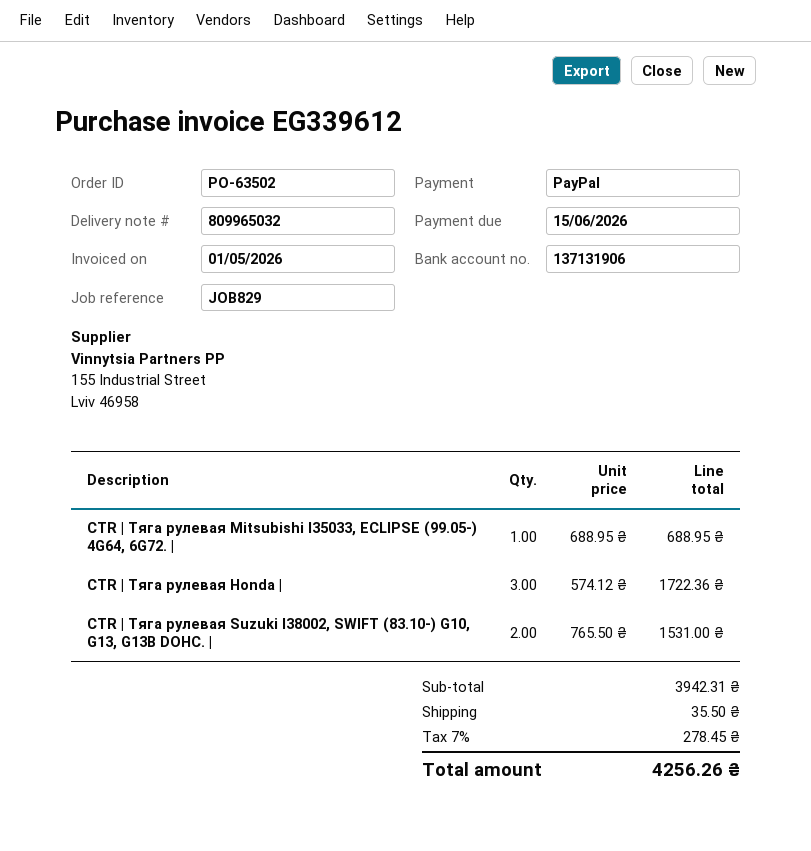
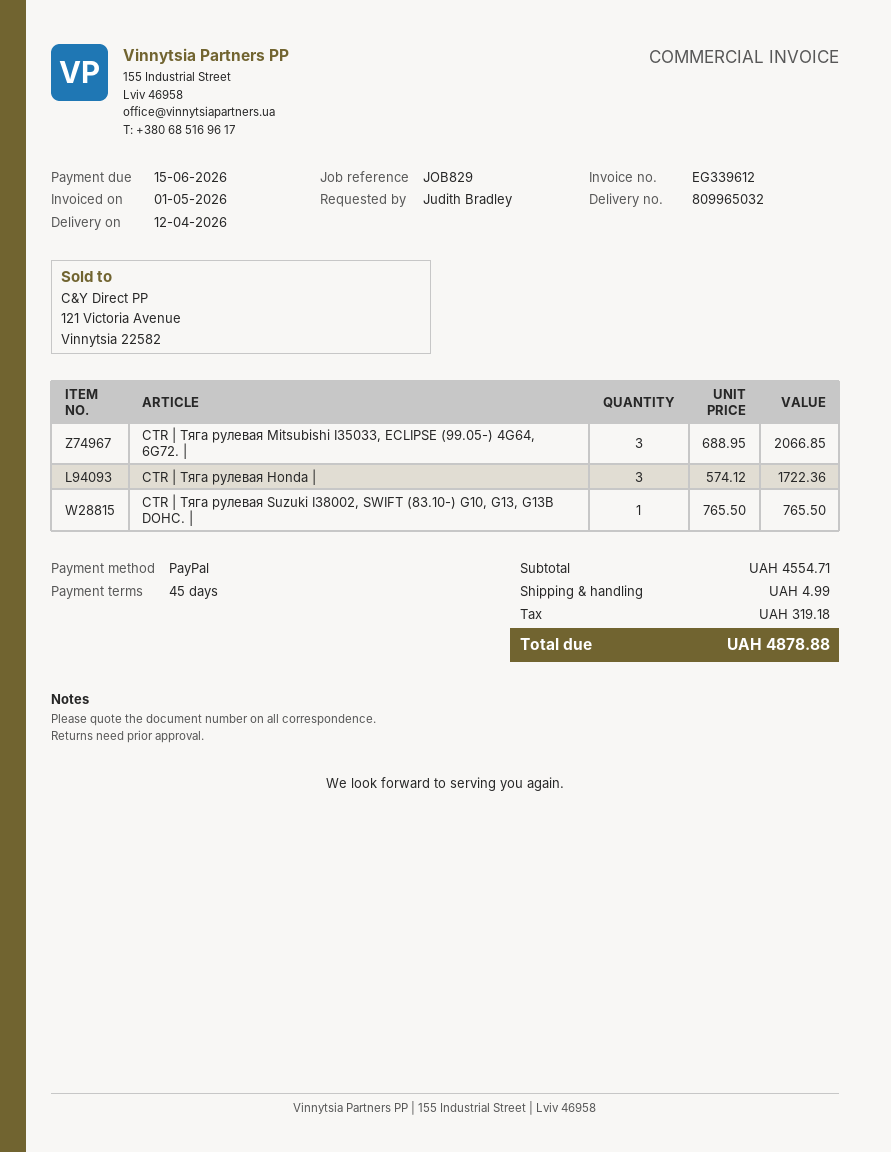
CTR | Тяга рулевая Mitsubishi I35033, ECLIPSE (99.05-) 4G64, 6G72. |: 1 x 688.95 = 688.95 -> 3 x 688.95 = 2066.85
CTR | Тяга рулевая Suzuki I38002, SWIFT (83.10-) G10, G13, G13B DOHC. |: 2 x 765.50 = 1531.00 -> 1 x 765.50 = 765.50
subtotal: 3942.31 -> 4554.71
shipping: 35.50 -> 4.99
tax: 278.45 -> 319.18
total: 4256.26 -> 4878.88

